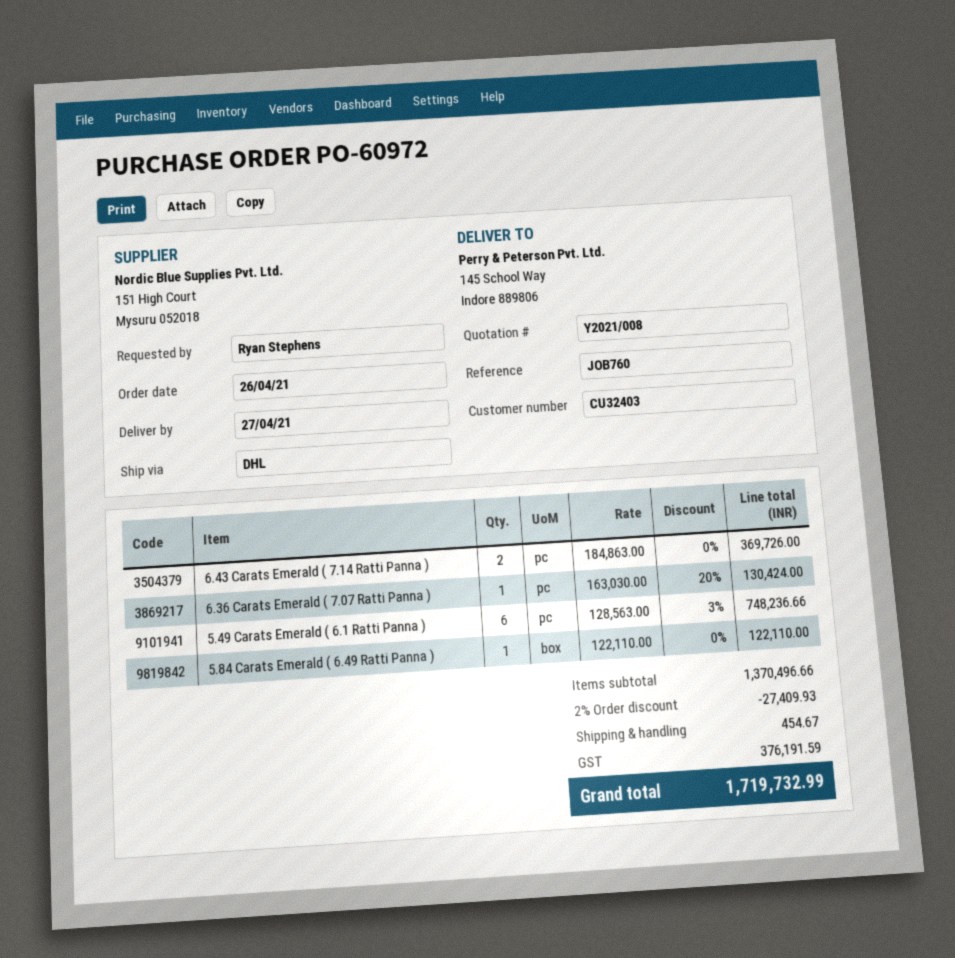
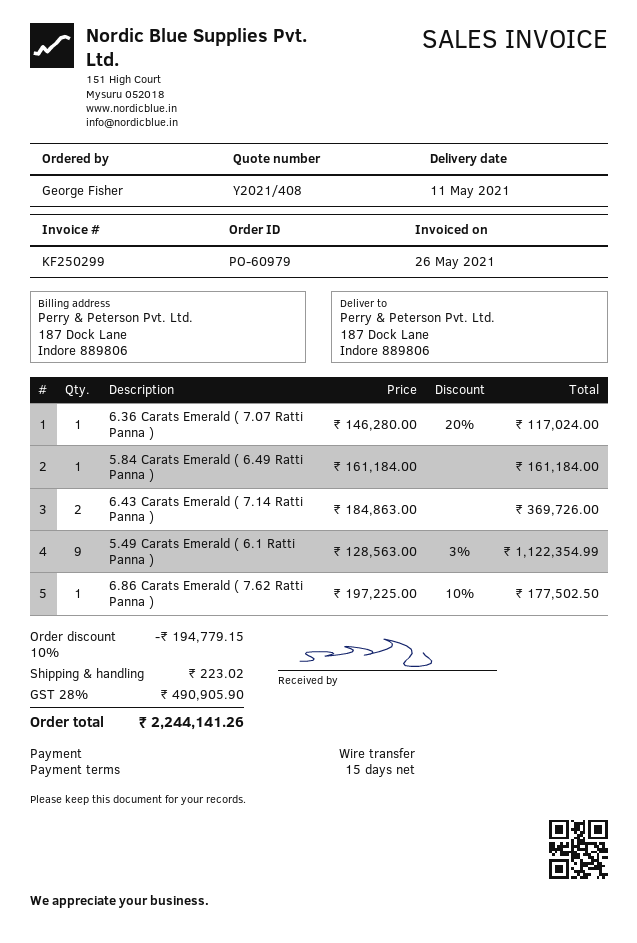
quote number: Y2021/008 -> Y2021/408
order number: PO-60972 -> PO-60979
delivery date: 2021-04-27 -> 2021-05-11
ordered by: Ryan Stephens -> George Fisher
ship to: 145 School Way, Indore 889806 -> 187 Dock Lane, Indore 889806
6.36 Carats Emerald ( 7.07 Ratti Panna ): 1 x 163030.00 - 20% = 130424.00 -> 1 x 146280.00 - 20% = 117024.00
5.49 Carats Emerald ( 6.1 Ratti Panna ): 6 x 128563.00 - 3% = 748236.66 -> 9 x 128563.00 - 3% = 1122354.99
5.84 Carats Emerald ( 6.49 Ratti Panna ): 1 x 122110.00 = 122110.00 -> 1 x 161184.00 = 161184.00
6.86 Carats Emerald ( 7.62 Ratti Panna ): none -> 1 x 197225.00 - 10% = 177502.50
discount: 2% = 27409.93 -> 10% = 194779.15
shipping: 454.67 -> 223.02
tax: 376191.59 -> 490905.90
total: 1719732.99 -> 2244141.26

